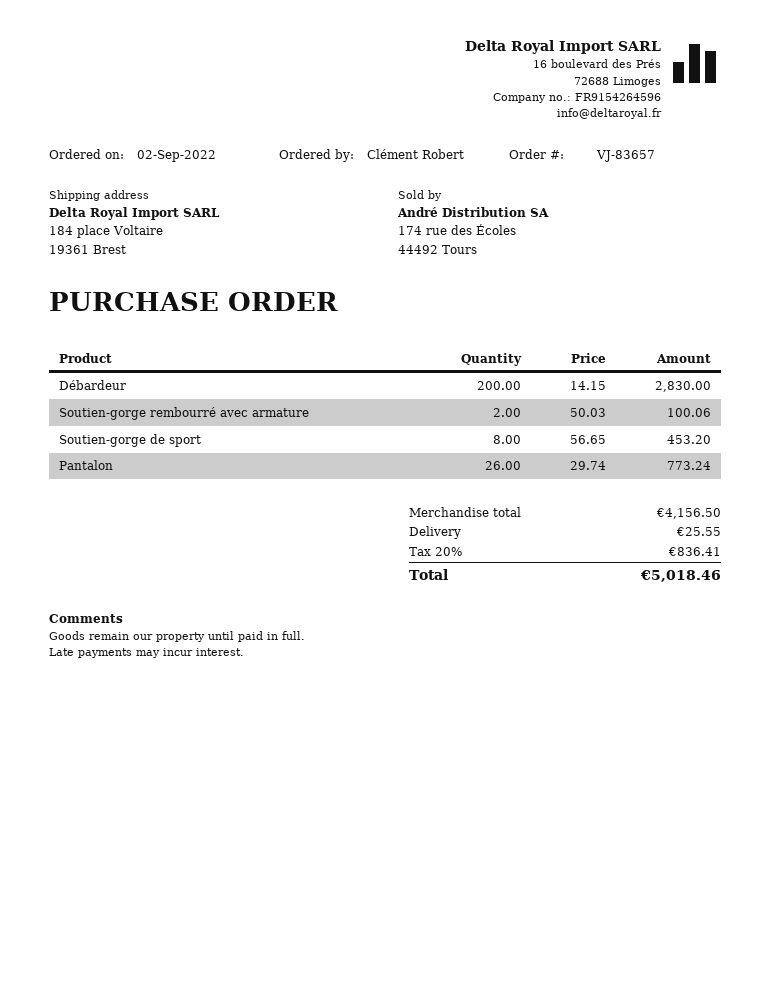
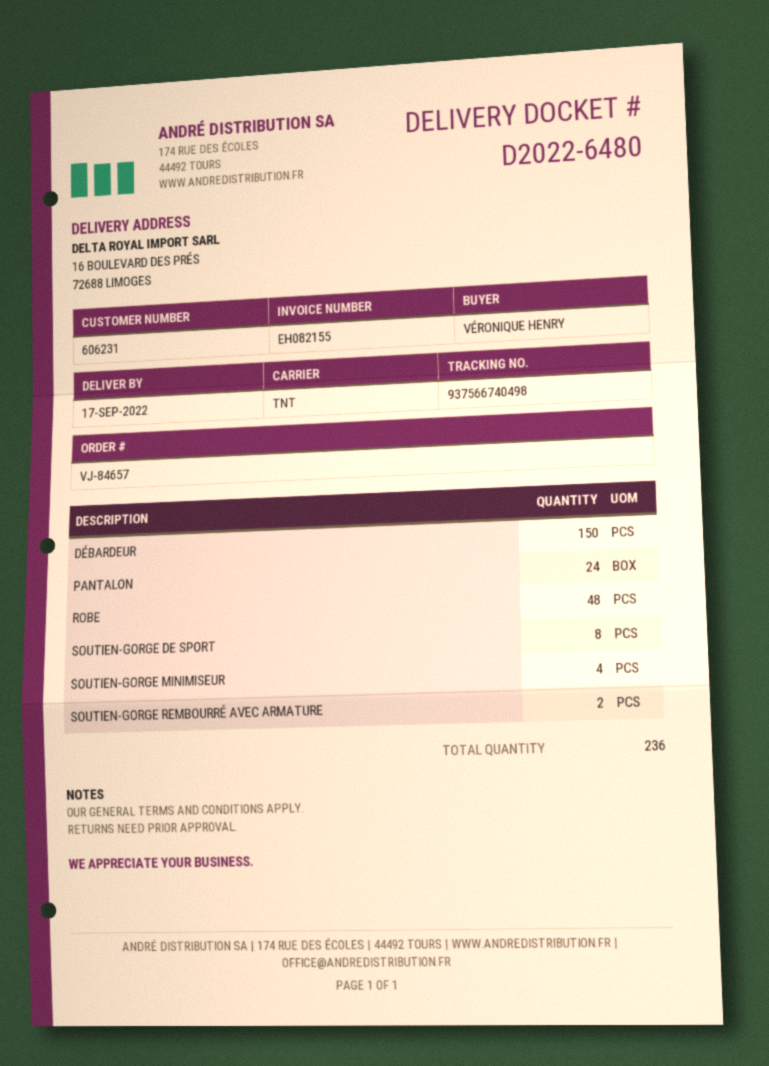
order number: VJ-83657 -> VJ-84657
ordered by: Clément Robert -> VÉRONIQUE HENRY
ship to: 184 place Voltaire, 19361 Brest -> 16 BOULEVARD DES PRÉS, 72688 LIMOGES
Débardeur: 200 -> 150
Pantalon: 26 -> 24
ROBE: none -> 48
SOUTIEN-GORGE MINIMISEUR: none -> 4

